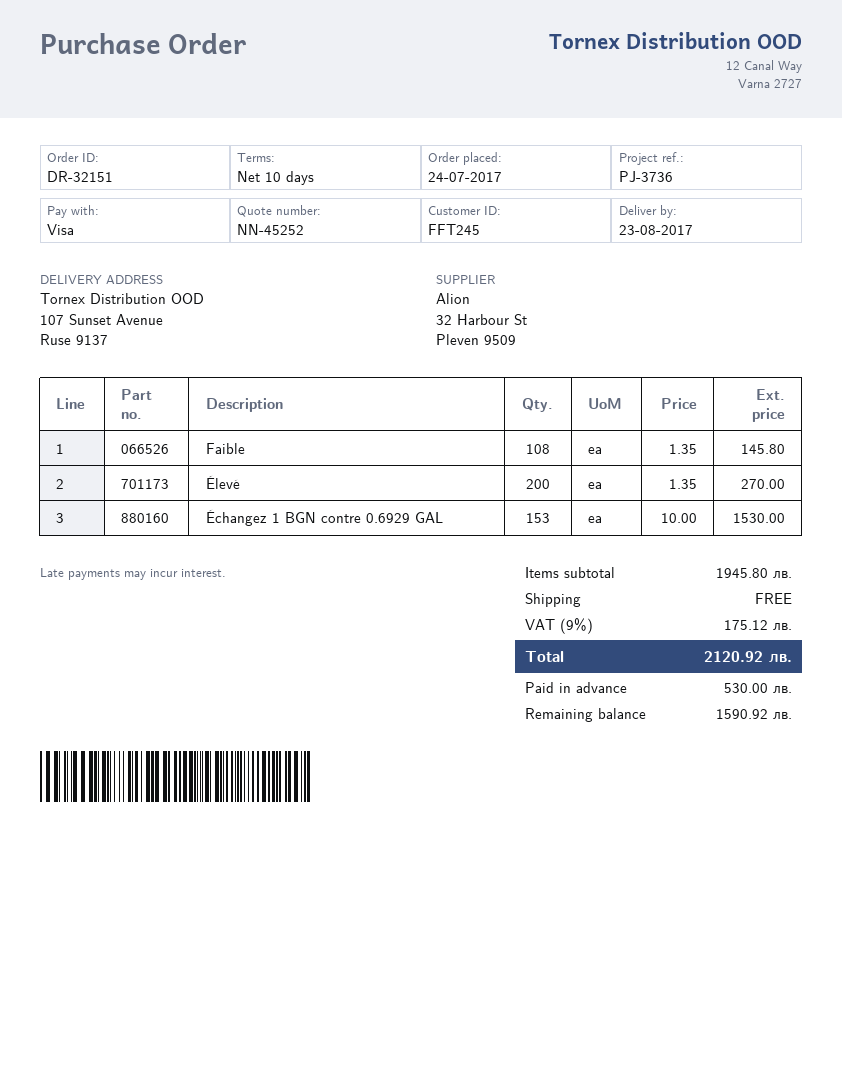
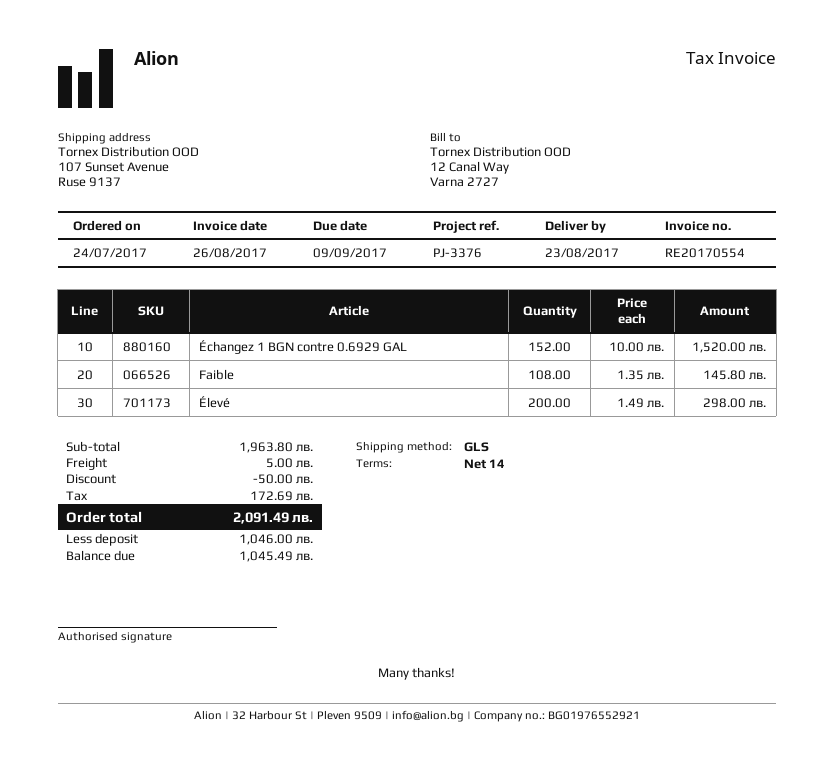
payment terms: 10 days -> 14 days
reference: PJ-3736 -> PJ-3376
Élevé: 200 x 1.35 = 270.00 -> 200 x 1.49 = 298.00
Échangez 1 BGN contre 0.6929 GAL: 153 x 10.00 = 1530.00 -> 152 x 10.00 = 1520.00
subtotal: 1945.80 -> 1963.80
discount: none -> 50.00
shipping: 0.00 -> 5.00
tax: 175.12 -> 172.69
total: 2120.92 -> 2091.49
deposit: 530.00 -> 1046.00
balance: 1590.92 -> 1045.49

